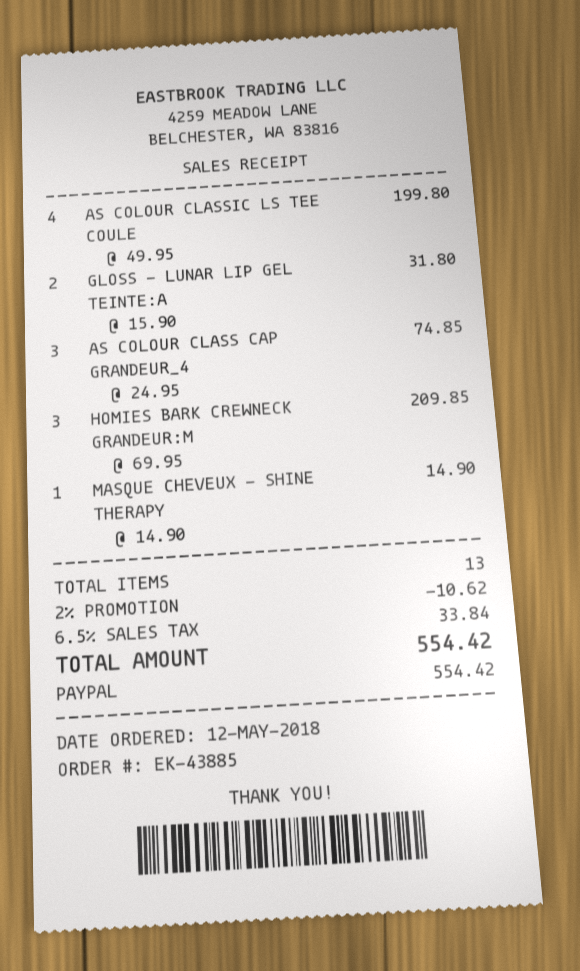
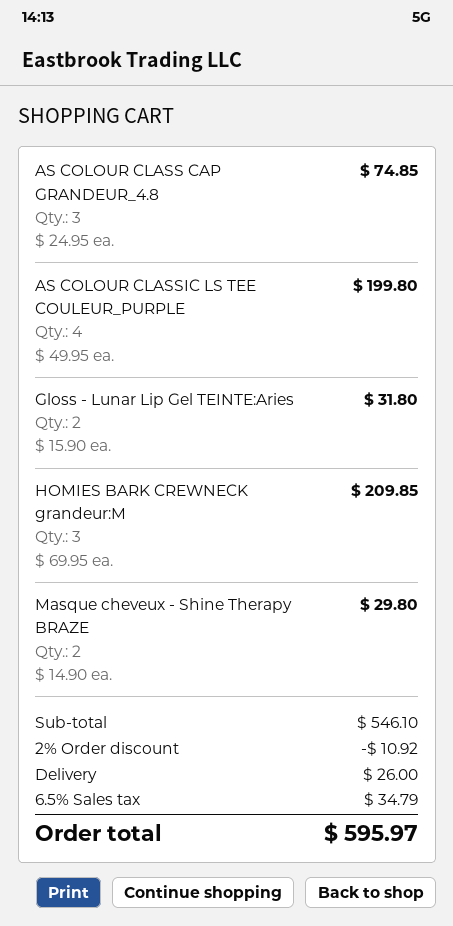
MASQUE CHEVEUX - SHINE THERAPY: 1 x 14.90 = 14.90 -> 2 x 14.90 = 29.80
discount: 2% = 10.62 -> 2% = 10.92
shipping: none -> 26.00
tax: 6.5% = 33.84 -> 6.5% = 34.79
total: 554.42 -> 595.97

